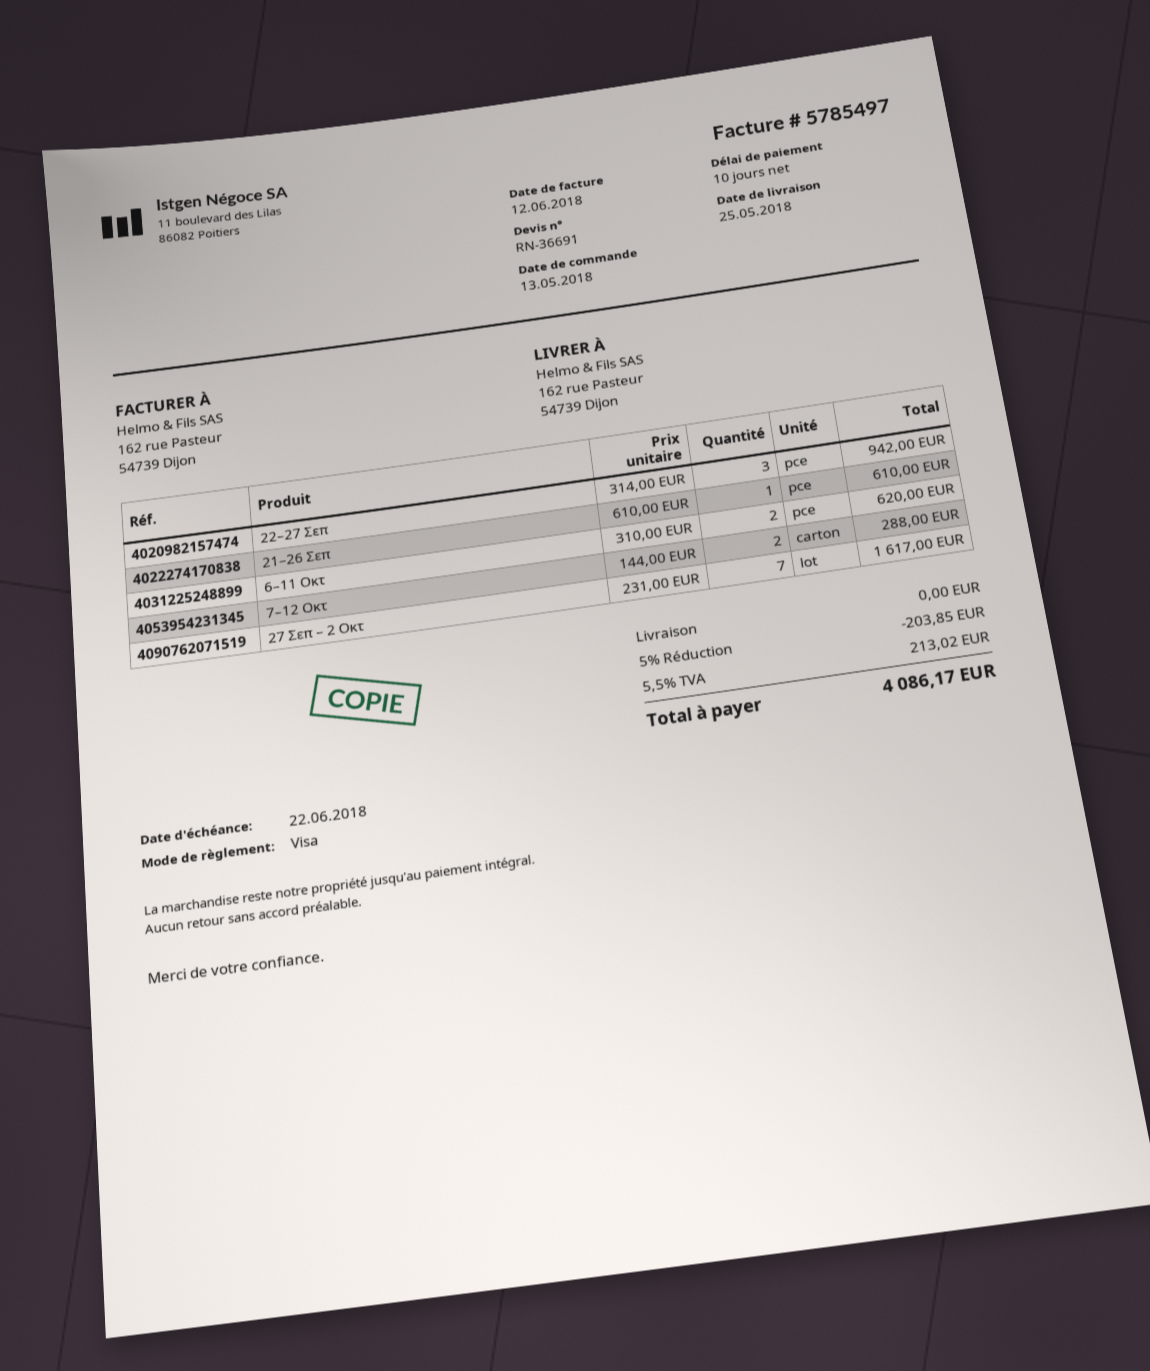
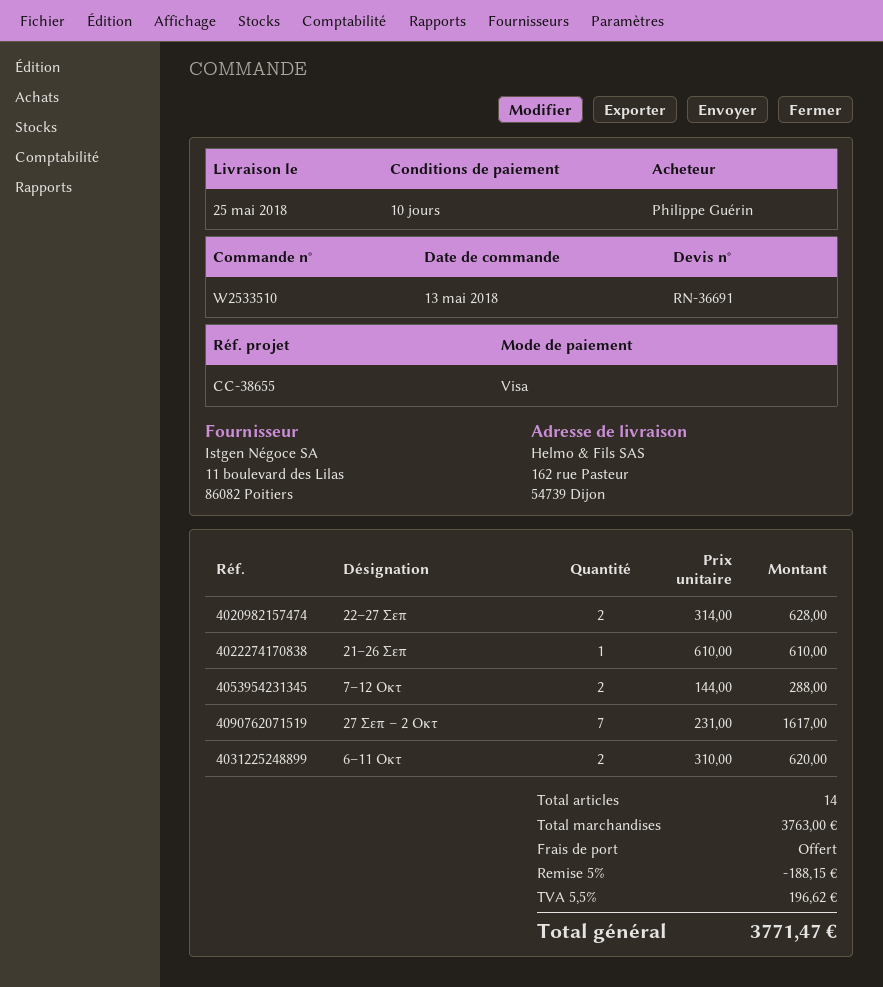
22–27 Σεπ: 3 x 314.00 = 942.00 -> 2 x 314.00 = 628.00
discount: 5% = 203.85 -> 5% = 188.15
tax: 5.5% = 213.02 -> 5.5% = 196.62
total: 4086.17 -> 3771.47

